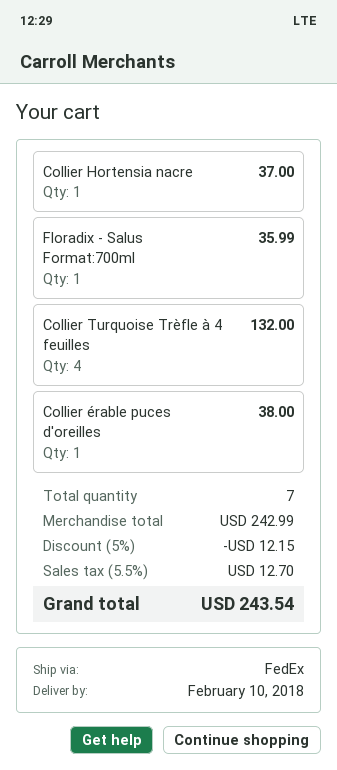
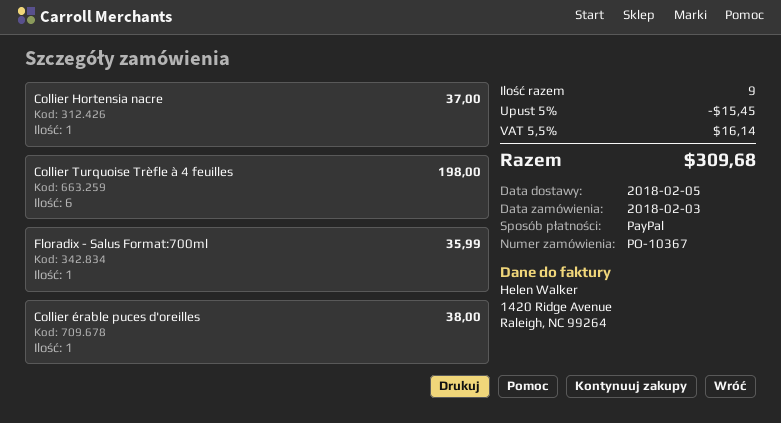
delivery date: 2018-02-10 -> 2018-02-05
Collier Turquoise Trèfle à 4 feuilles: 4 for 132.00 -> 6 for 198.00
total quantity: 7 -> 9
discount: 5% = 12.15 -> 5% = 15.45
tax: 5.5% = 12.70 -> 5.5% = 16.14
total: 243.54 -> 309.68

